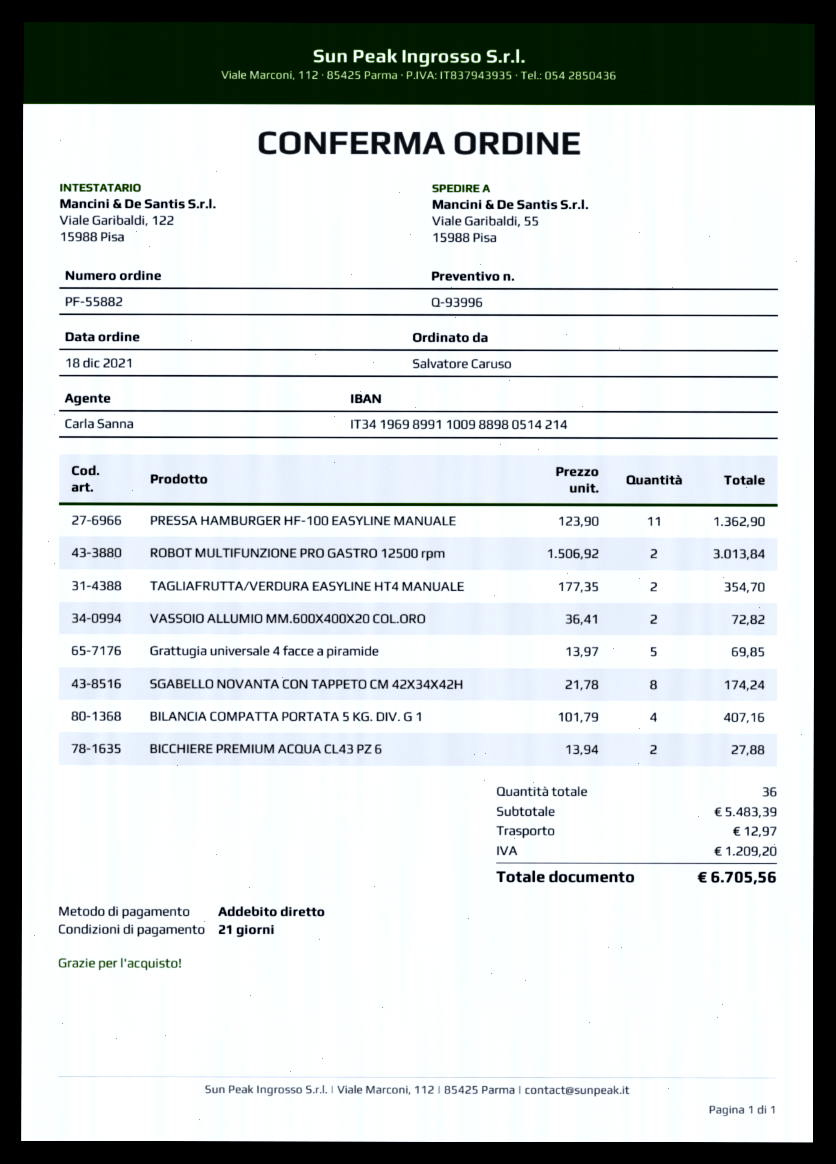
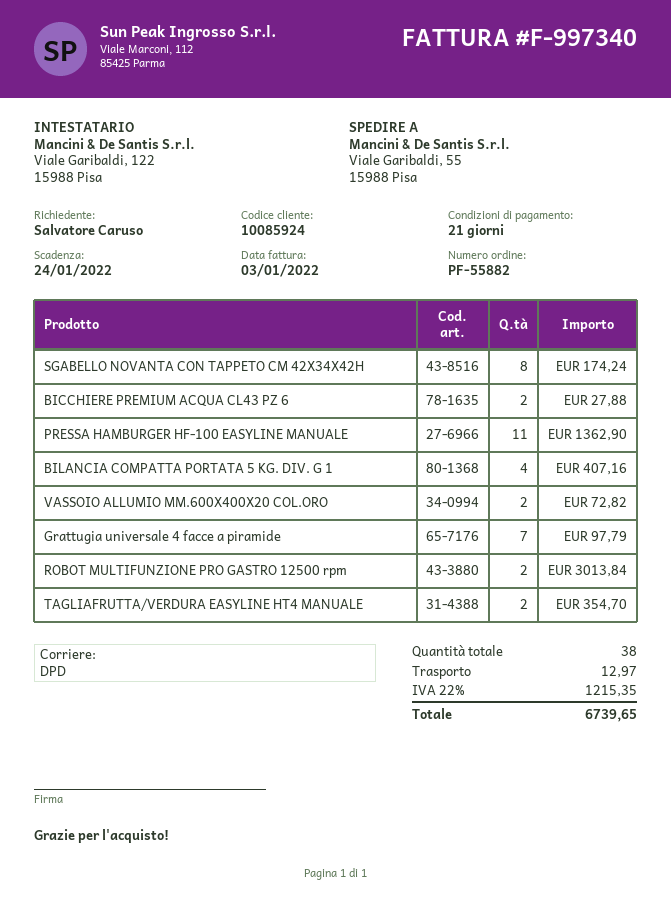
Grattugia universale 4 facce a piramide: 5 for 69.85 -> 7 for 97.79
total quantity: 36 -> 38
tax: 1209.20 -> 1215.35
total: 6705.56 -> 6739.65

